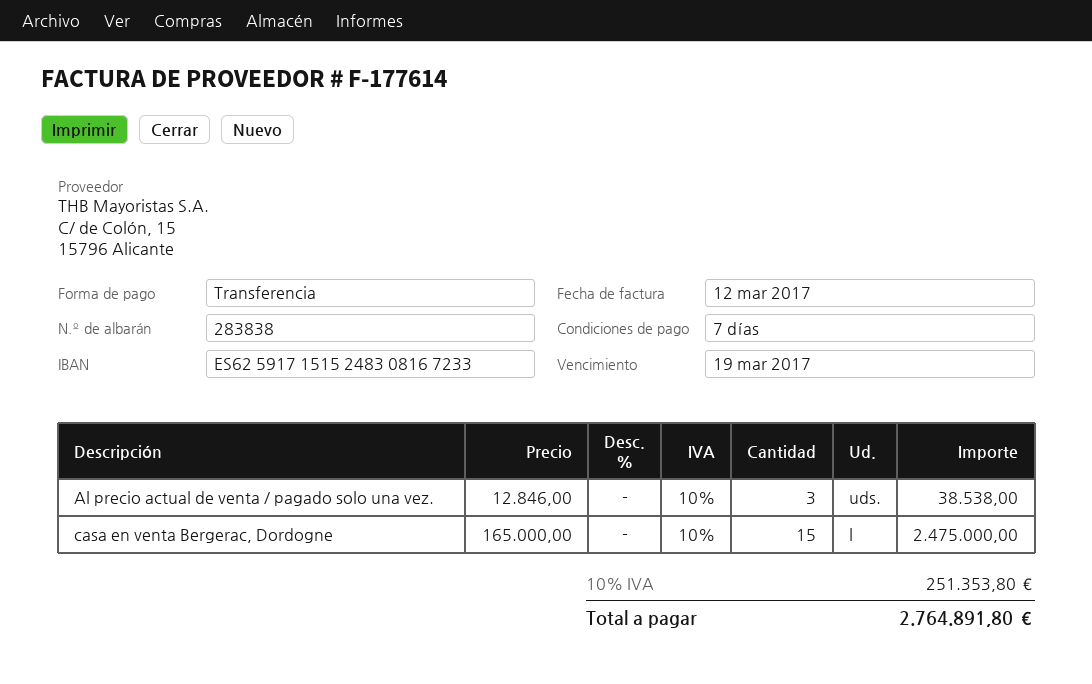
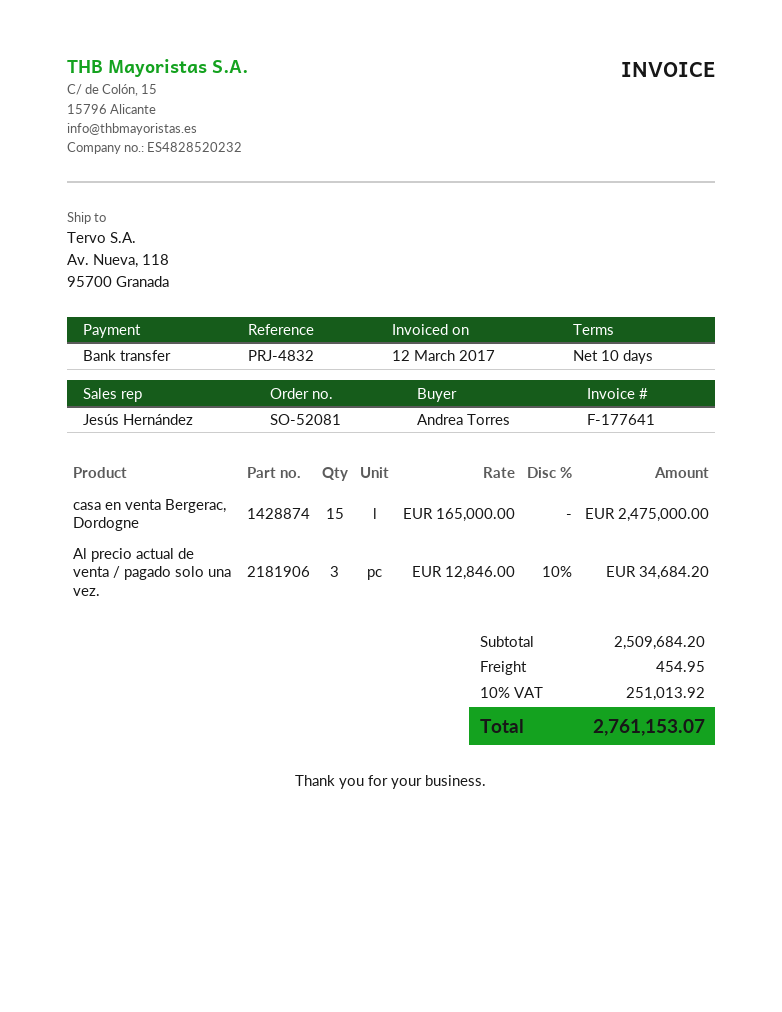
invoice number: F-177614 -> F-177641
payment terms: 7 days -> 10 days
Al precio actual de venta / pagado solo una vez.: 3 x 12846.00 = 38538.00 -> 3 x 12846.00 - 10% = 34684.20
shipping: none -> 454.95
tax: 10% = 251353.80 -> 10% = 251013.92
total: 2764891.80 -> 2761153.07

